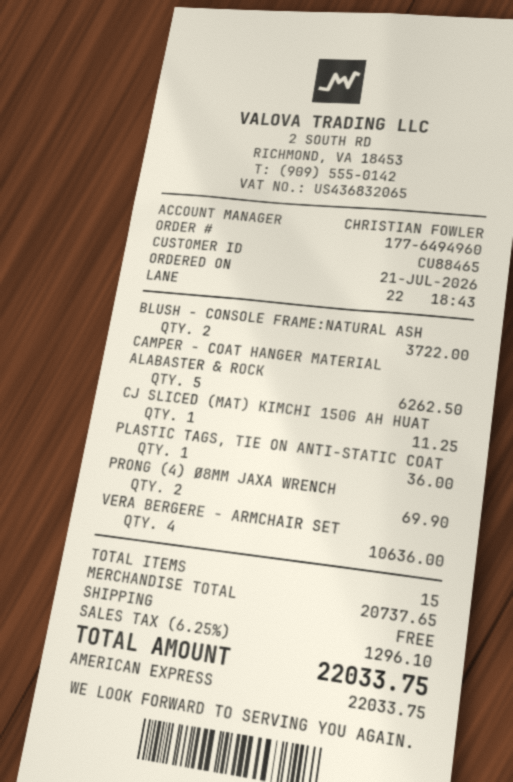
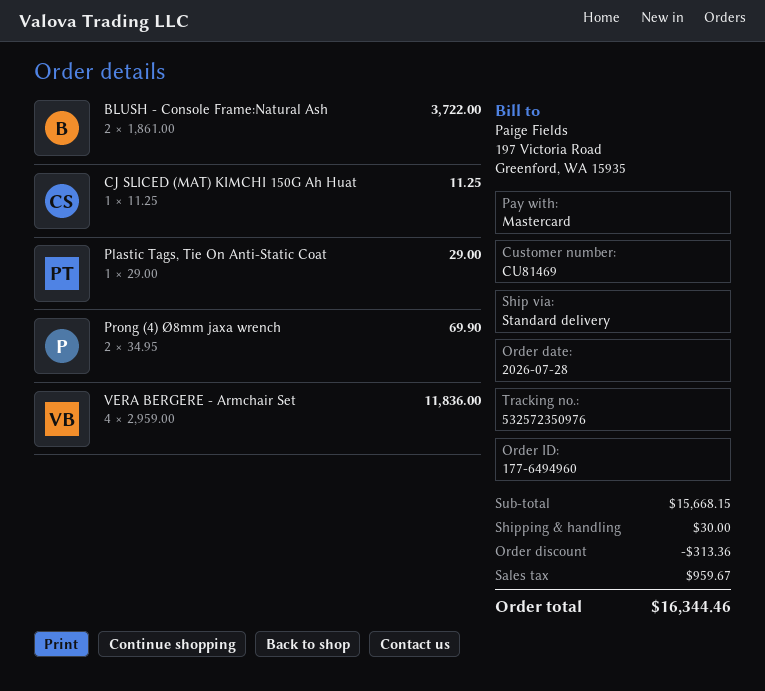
order date: 2026-07-21 -> 2026-07-28
customer number: CU88465 -> CU81469
payment method: American Express -> Mastercard
CAMPER - COAT HANGER MATERIAL ALABASTER & ROCK: 5 for 6262.50 -> none
PLASTIC TAGS, TIE ON ANTI-STATIC COAT: 1 for 36.00 -> 1 for 29.00
VERA BERGERE - ARMCHAIR SET: 4 for 10636.00 -> 4 for 11836.00
subtotal: 20737.65 -> 15668.15
discount: none -> 313.36
shipping: 0.00 -> 30.00
tax: 1296.10 -> 959.67
total: 22033.75 -> 16344.46

